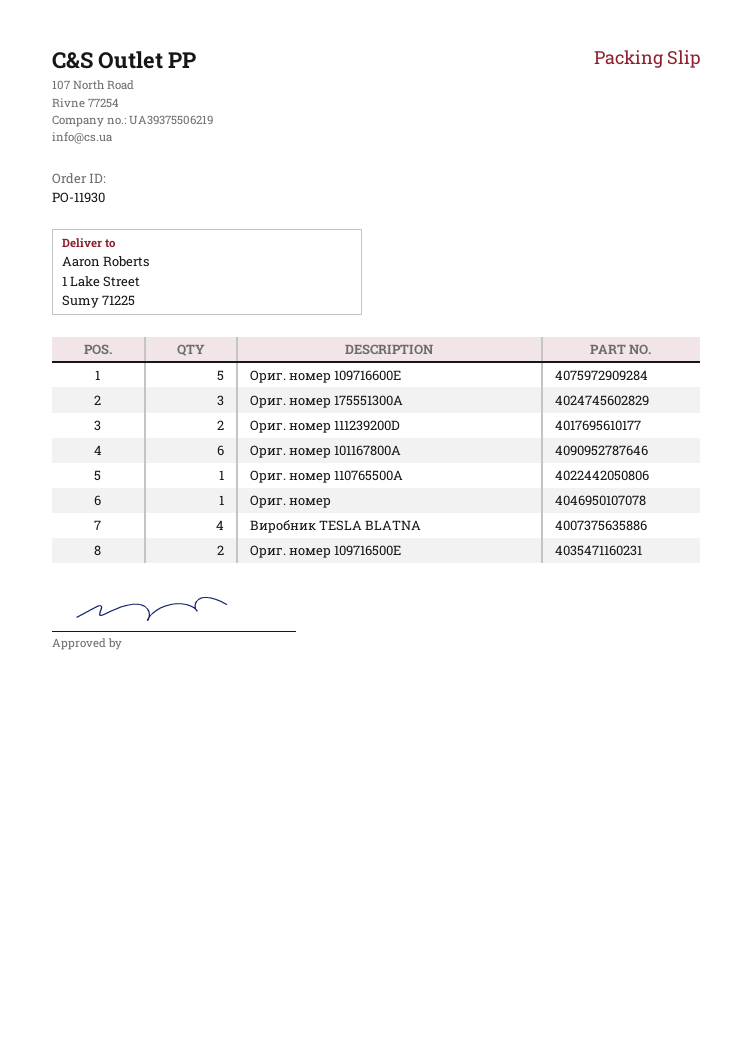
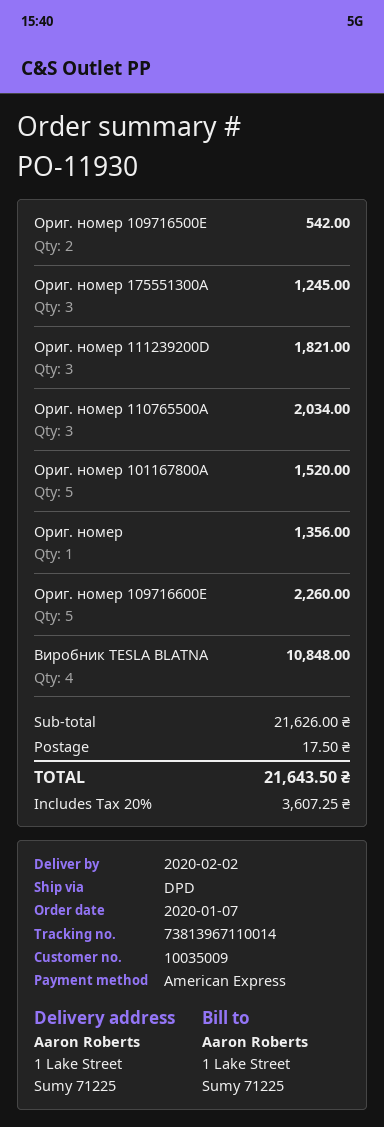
Ориг. номер 111239200D: 2 -> 3
Ориг. номер 101167800A: 6 -> 5
Ориг. номер 110765500A: 1 -> 3

